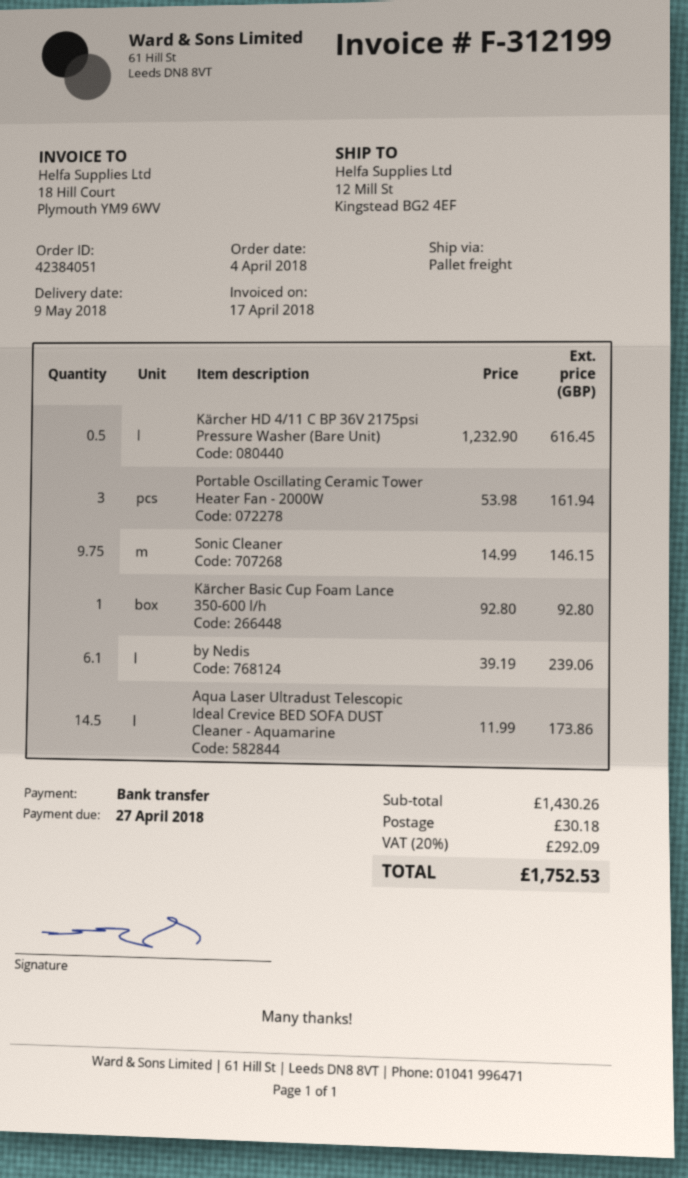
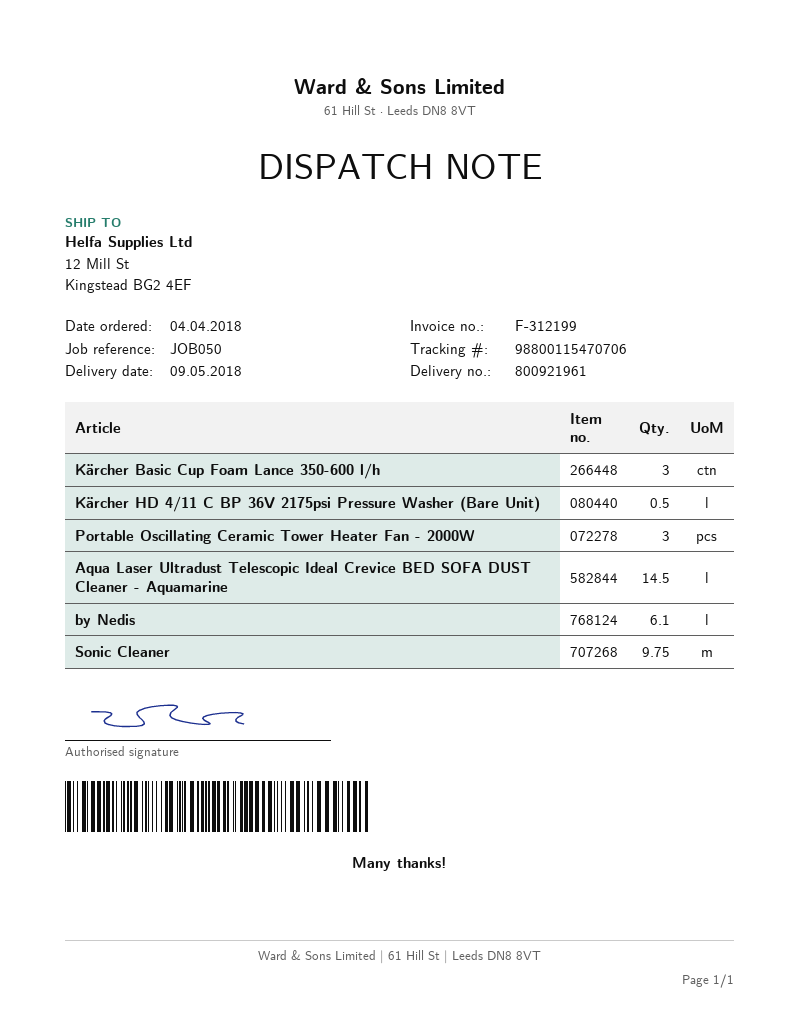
Kärcher Basic Cup Foam Lance 350-600 l/h: 1 -> 3

